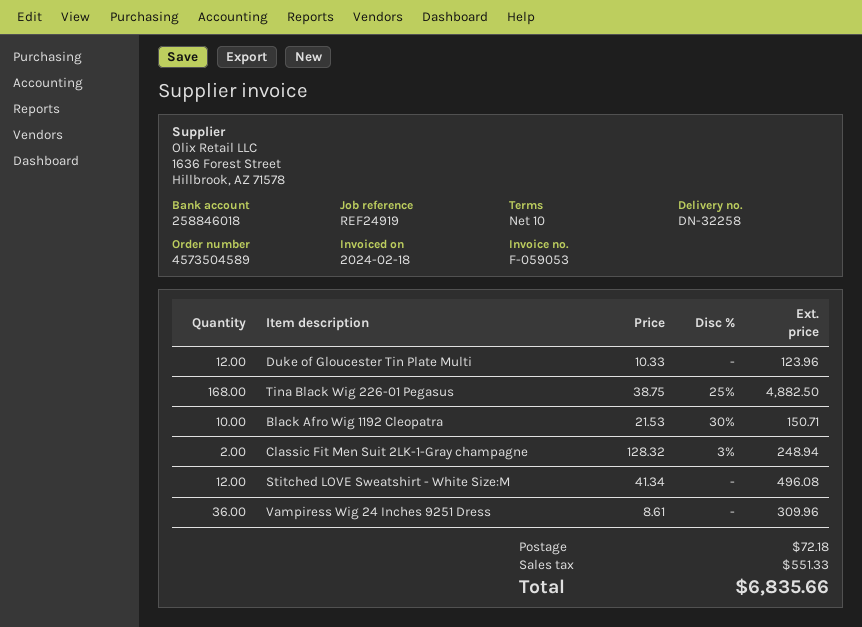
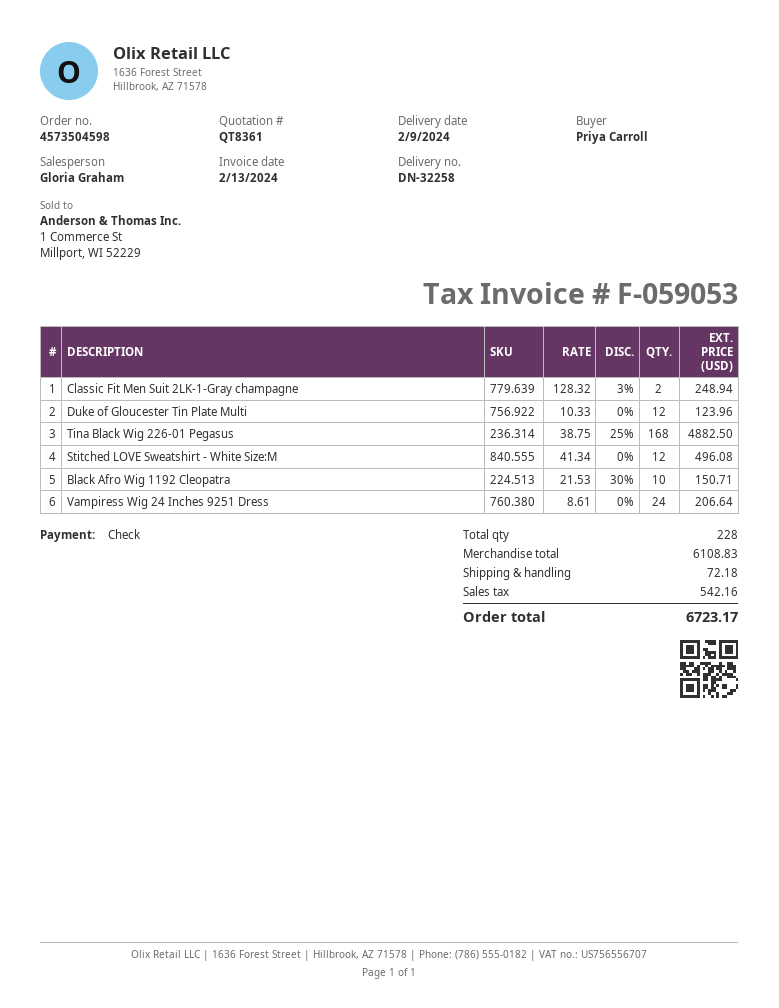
order number: 4573504589 -> 4573504598
invoice date: 2024-02-18 -> 2024-02-13
Vampiress Wig 24 Inches 9251 Dress: 36 x 8.61 = 309.96 -> 24 x 8.61 = 206.64
tax: 551.33 -> 542.16
total: 6835.66 -> 6723.17

